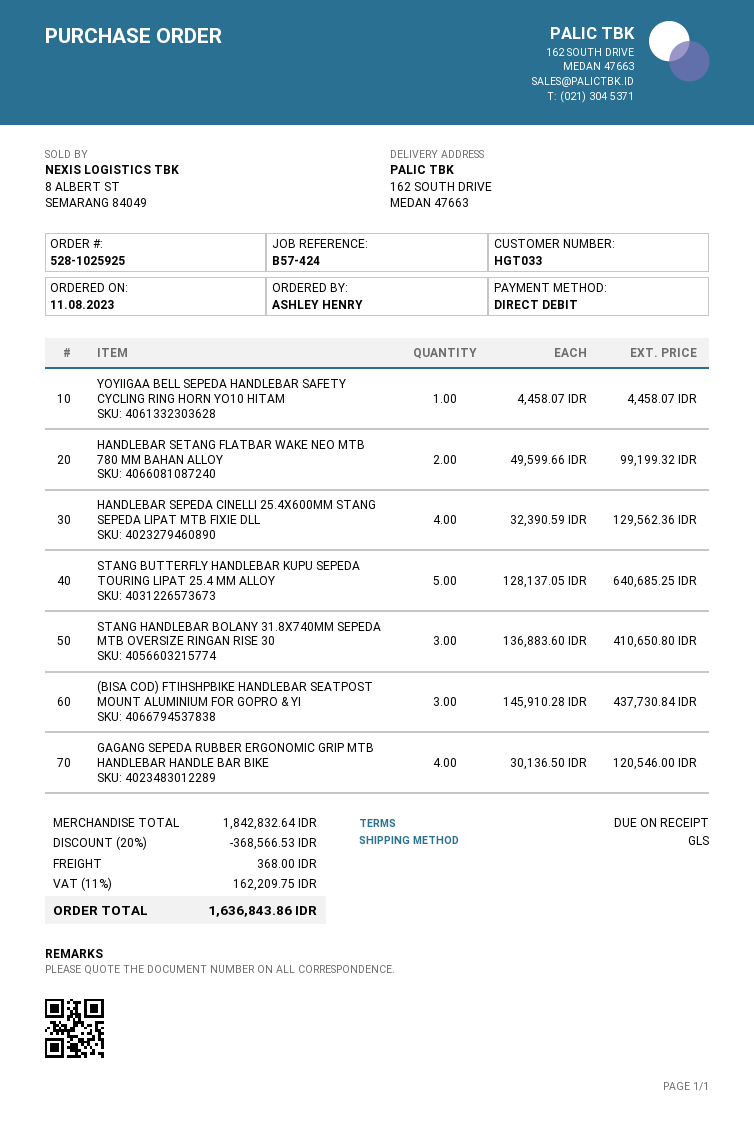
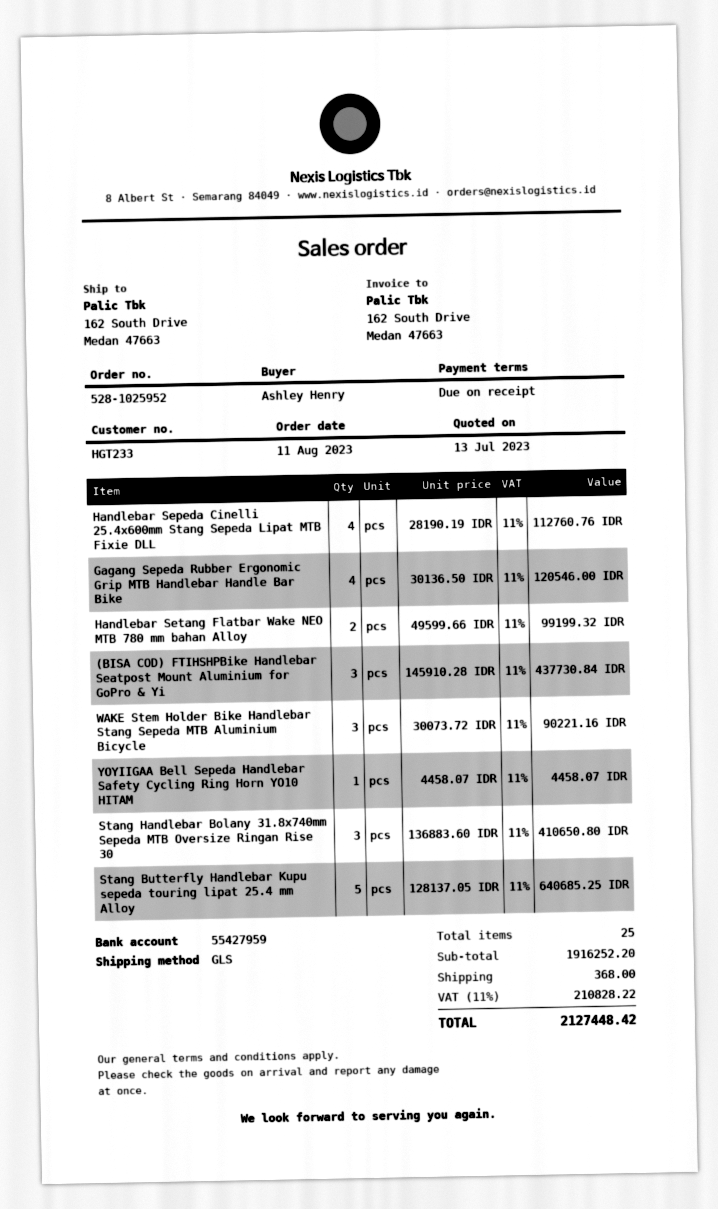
order number: 528-1025925 -> 528-1025952
customer number: HGT033 -> HGT233
HANDLEBAR SEPEDA CINELLI 25.4X600MM STANG SEPEDA LIPAT MTB FIXIE DLL: 4 x 32390.59 = 129562.36 -> 4 x 28190.19 = 112760.76
WAKE Stem Holder Bike Handlebar Stang Sepeda MTB Aluminium Bicycle: none -> 3 x 30073.72 = 90221.16
subtotal: 1842832.64 -> 1916252.20
discount: 20% = 368566.53 -> none
tax: 11% = 162209.75 -> 11% = 210828.22
total: 1636843.86 -> 2127448.42

